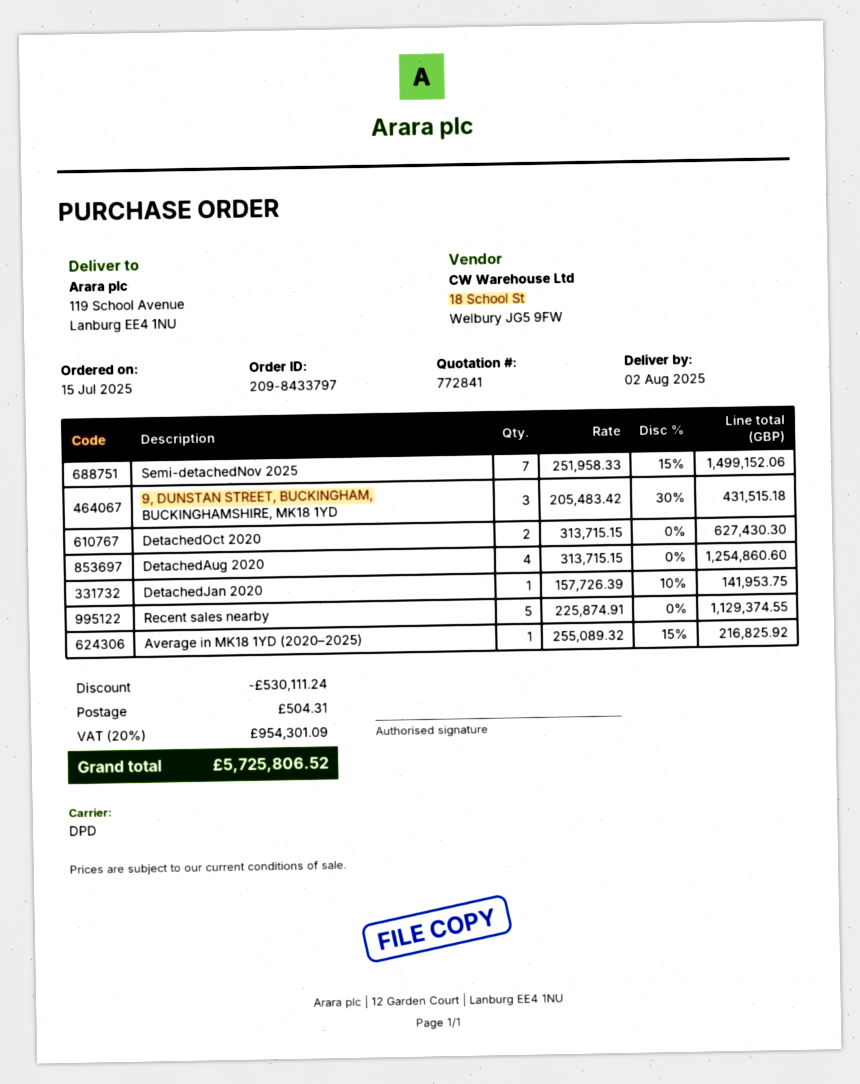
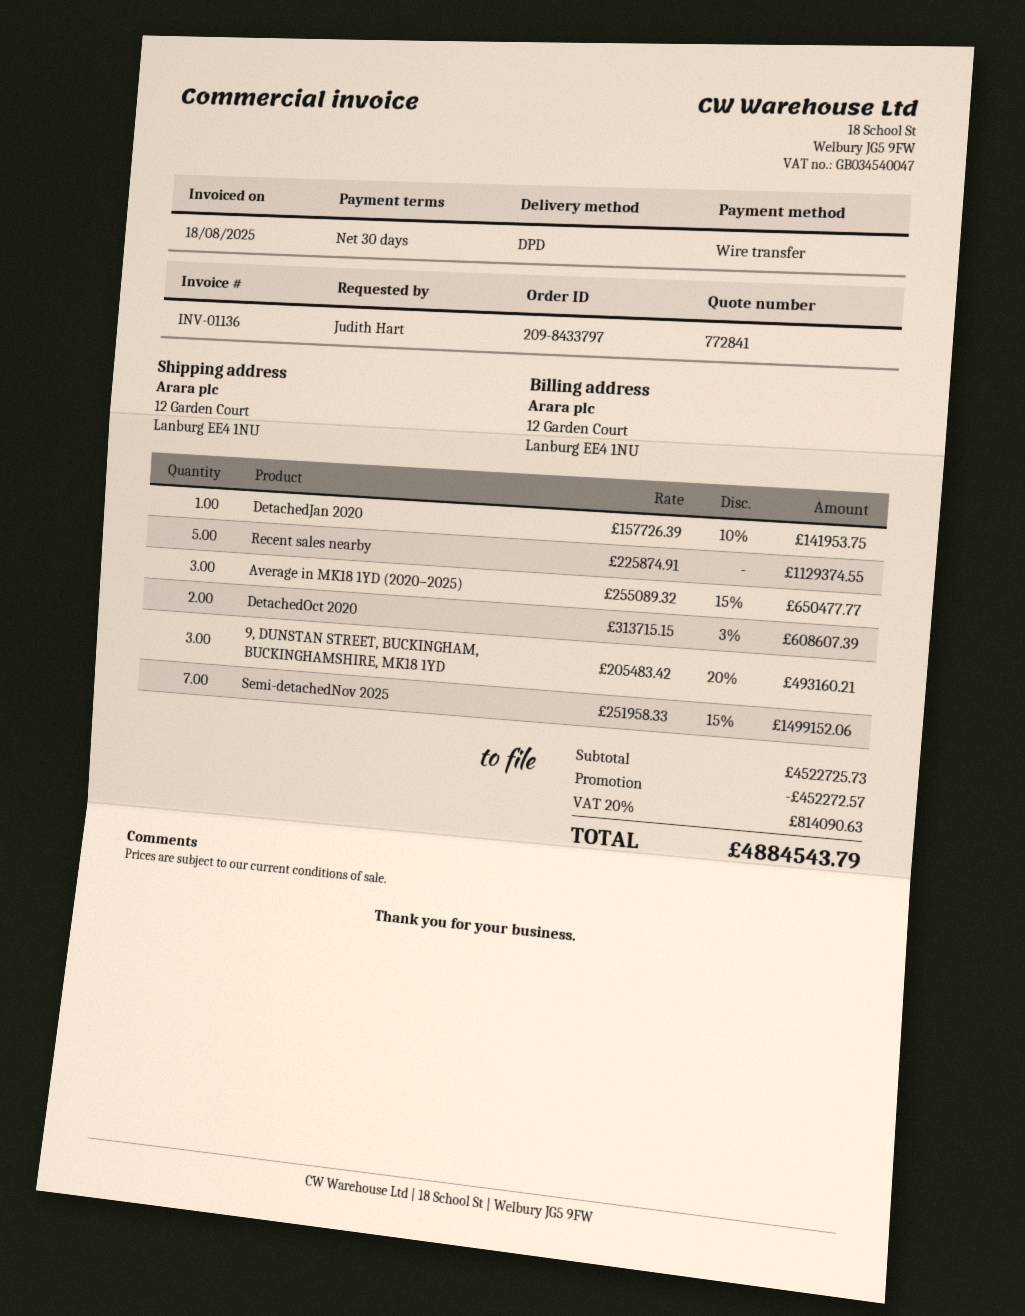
ship to: 119 School Avenue, Lanburg EE4 1NU -> 12 Garden Court, Lanburg EE4 1NU
9, DUNSTAN STREET, BUCKINGHAM, BUCKINGHAMSHIRE, MK18 1YD: 3 x 205483.42 - 30% = 431515.18 -> 3 x 205483.42 - 20% = 493160.21
DetachedOct 2020: 2 x 313715.15 = 627430.30 -> 2 x 313715.15 - 3% = 608607.39
DetachedAug 2020: 4 x 313715.15 = 1254860.60 -> none
Average in MK18 1YD (2020–2025): 1 x 255089.32 - 15% = 216825.92 -> 3 x 255089.32 - 15% = 650477.77
discount: 530111.24 -> 452272.57
shipping: 504.31 -> none
tax: 20% = 954301.09 -> 20% = 814090.63
total: 5725806.52 -> 4884543.79

